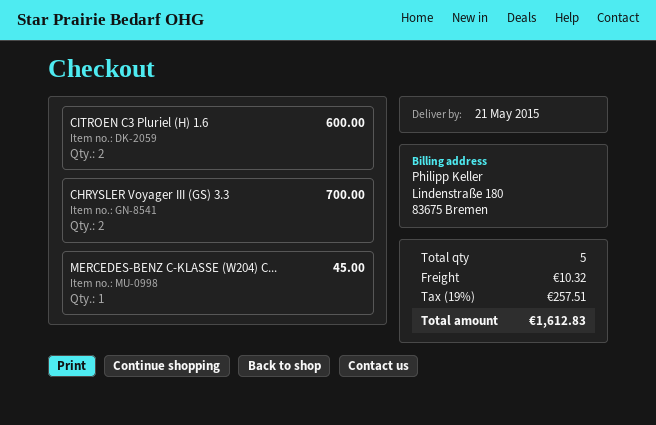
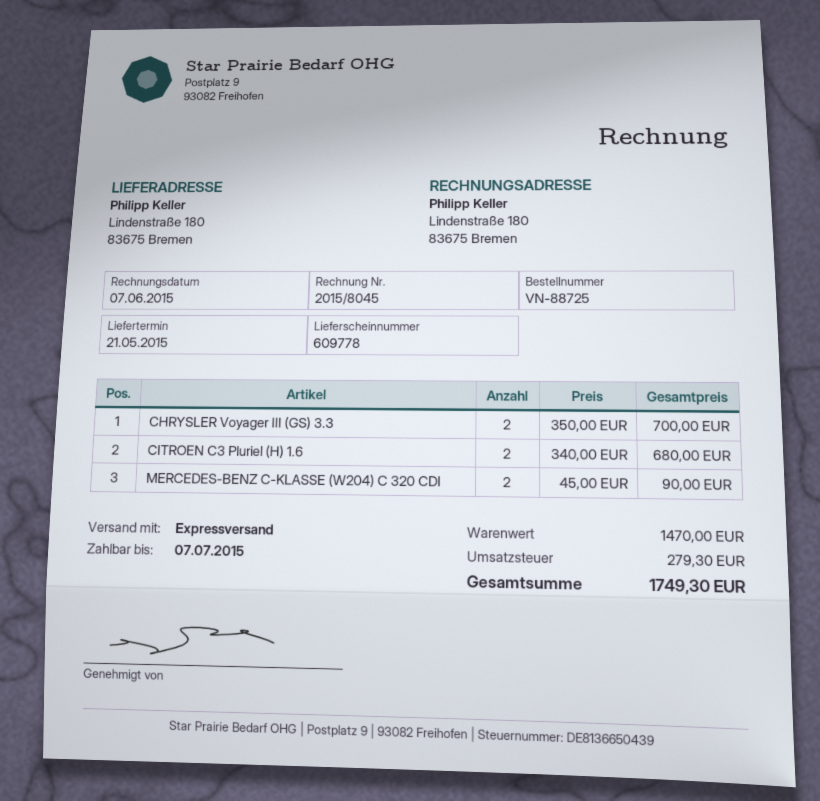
CITROEN C3 Pluriel (H) 1.6: 2 for 600.00 -> 2 for 680.00
MERCEDES-BENZ C-KLASSE (W204) C...: 1 for 45.00 -> 2 for 90.00
shipping: 10.32 -> none
tax: 257.51 -> 279.30
total: 1612.83 -> 1749.30

